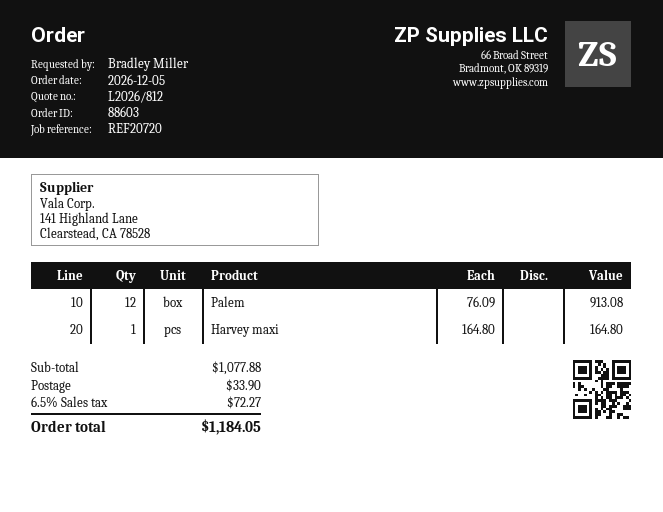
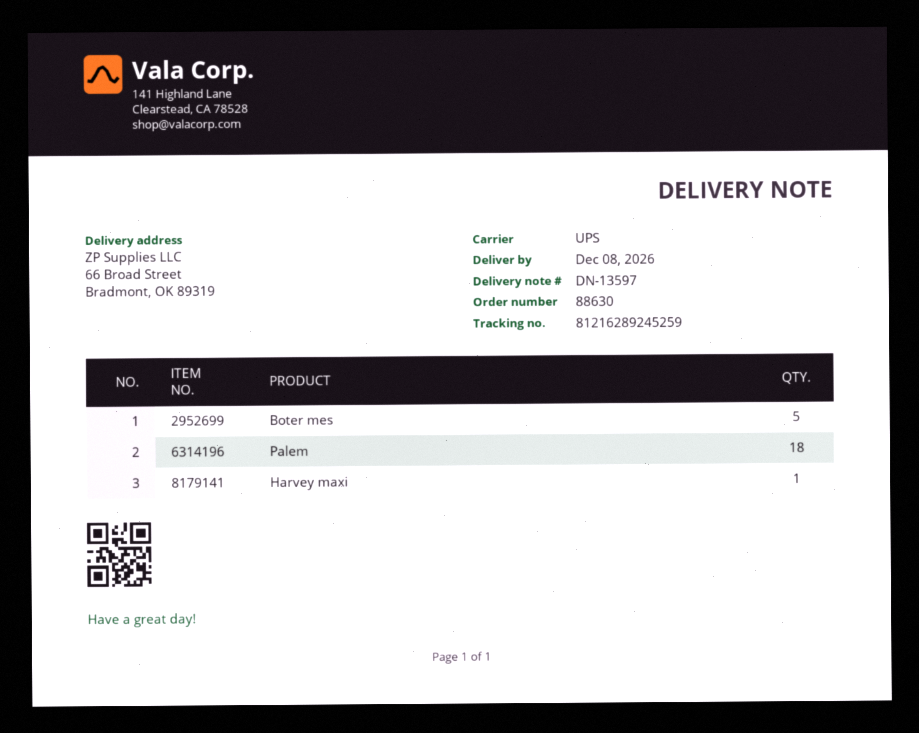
order number: 88603 -> 88630
Palem: 12 -> 18
Boter mes: none -> 5

